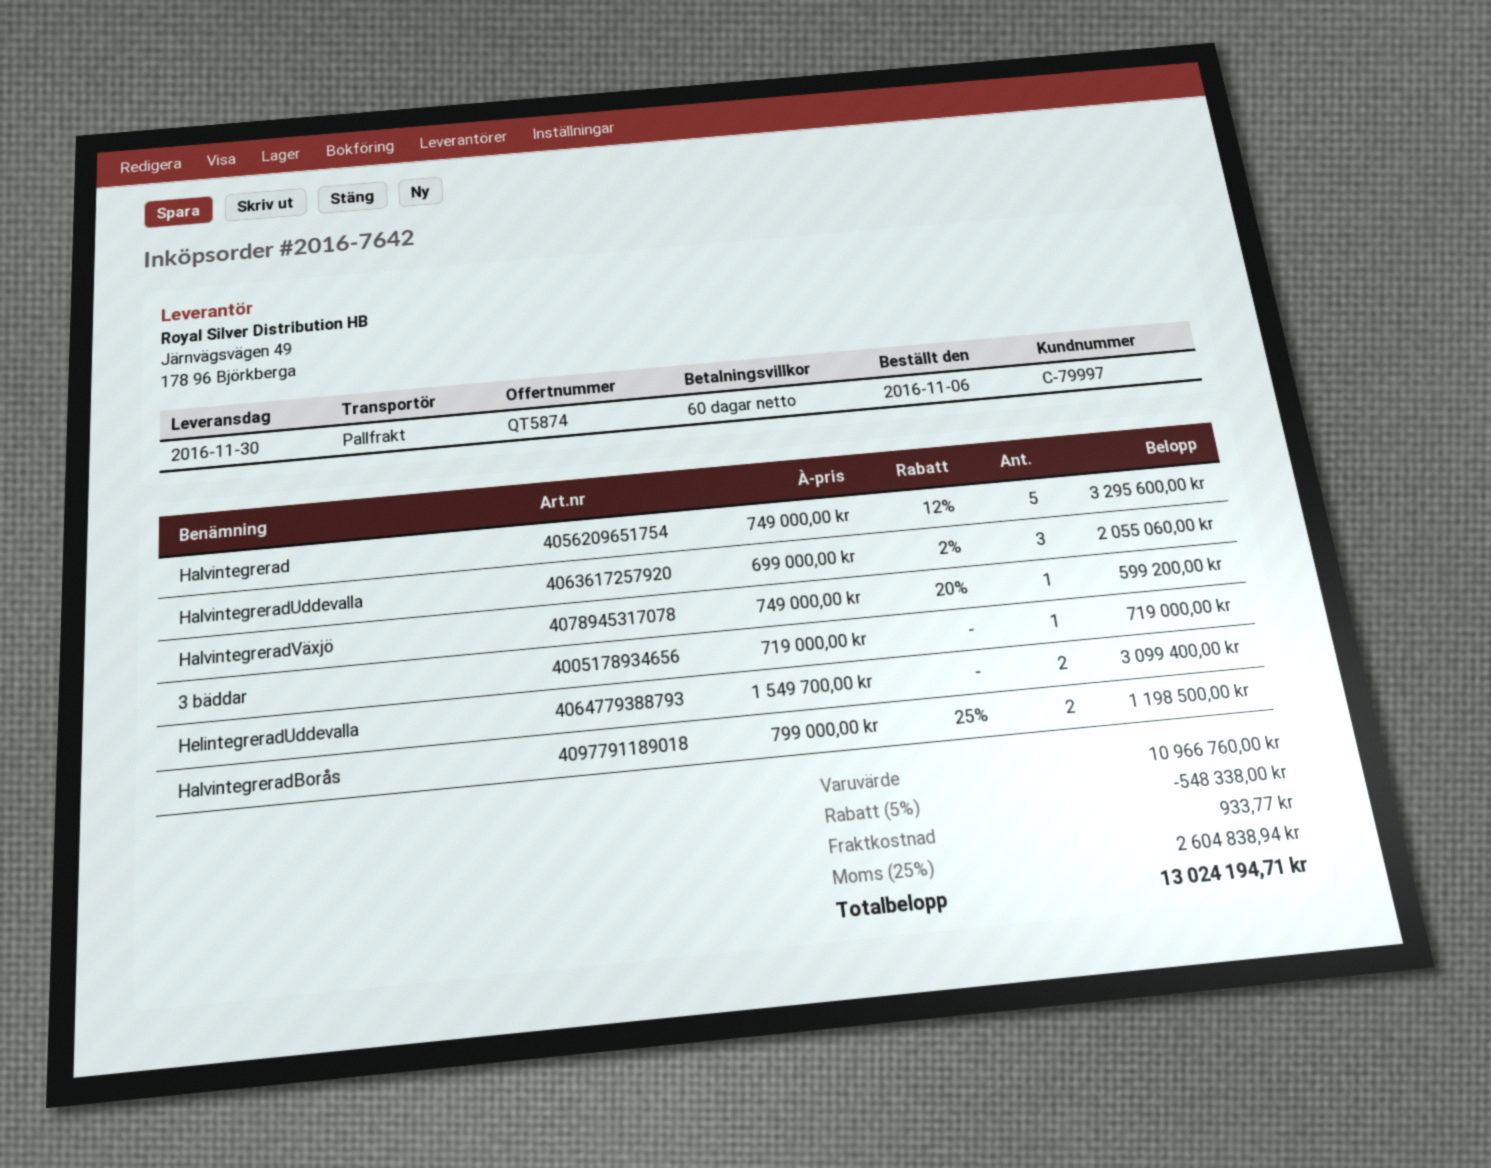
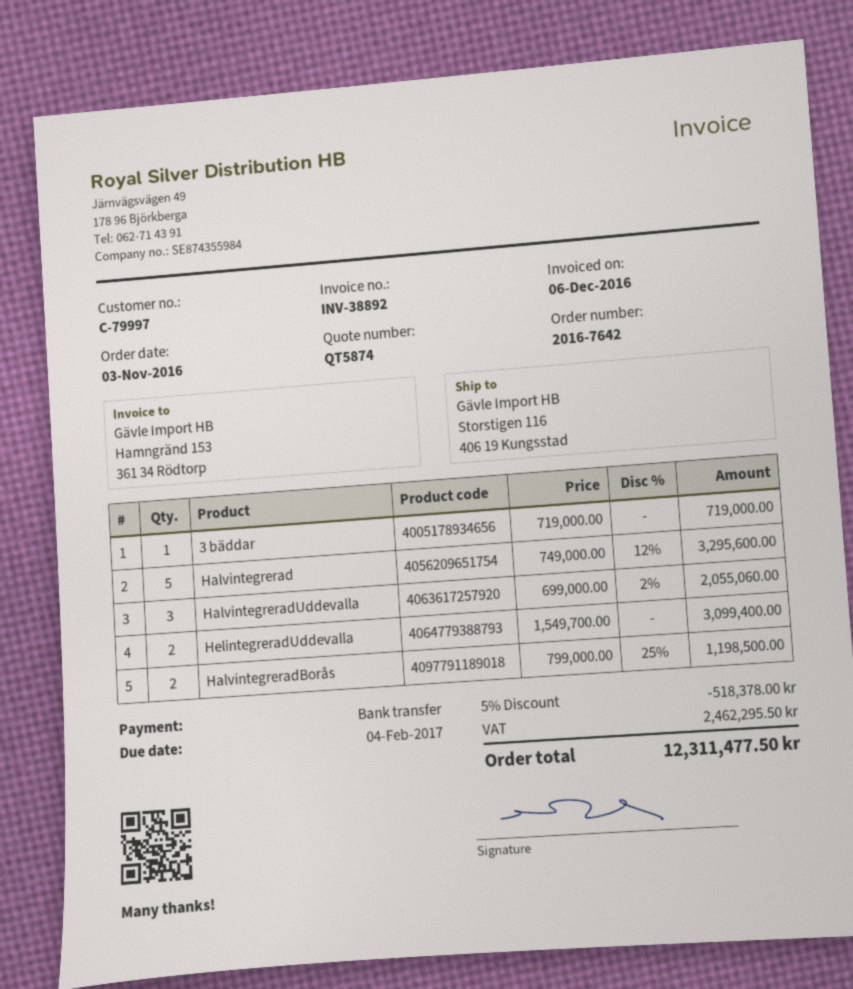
order date: 2016-11-06 -> 2016-11-03
HalvintegreradVäxjö: 1 x 749000.00 - 20% = 599200.00 -> none
discount: 5% = 548338.00 -> 5% = 518378.00
shipping: 933.77 -> none
tax: 2604838.94 -> 2462295.50
total: 13024194.71 -> 12311477.50

